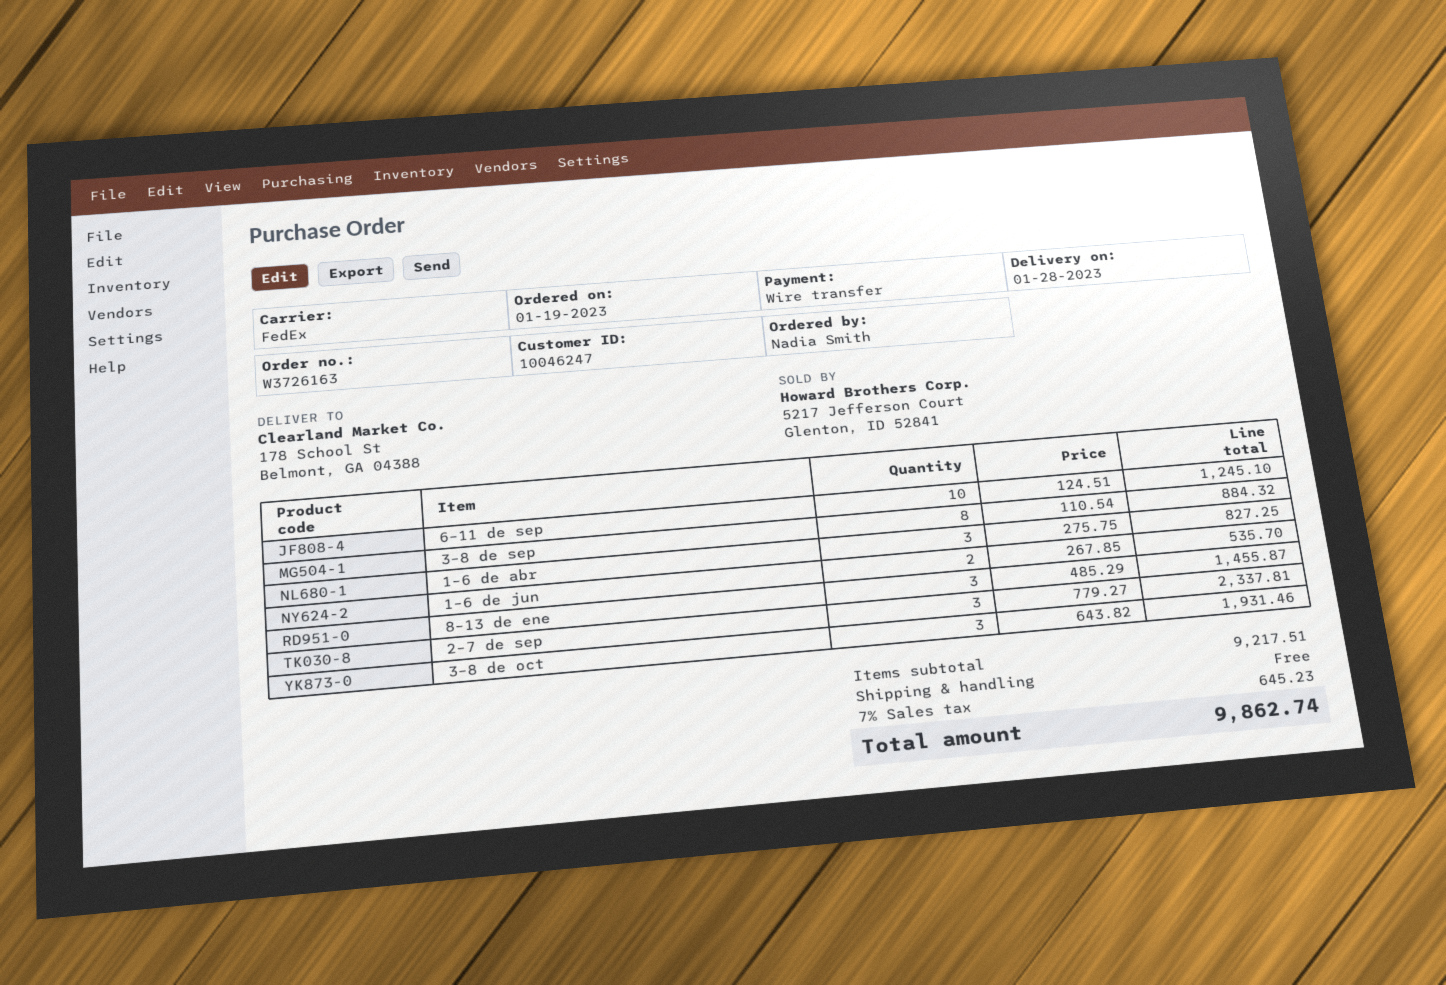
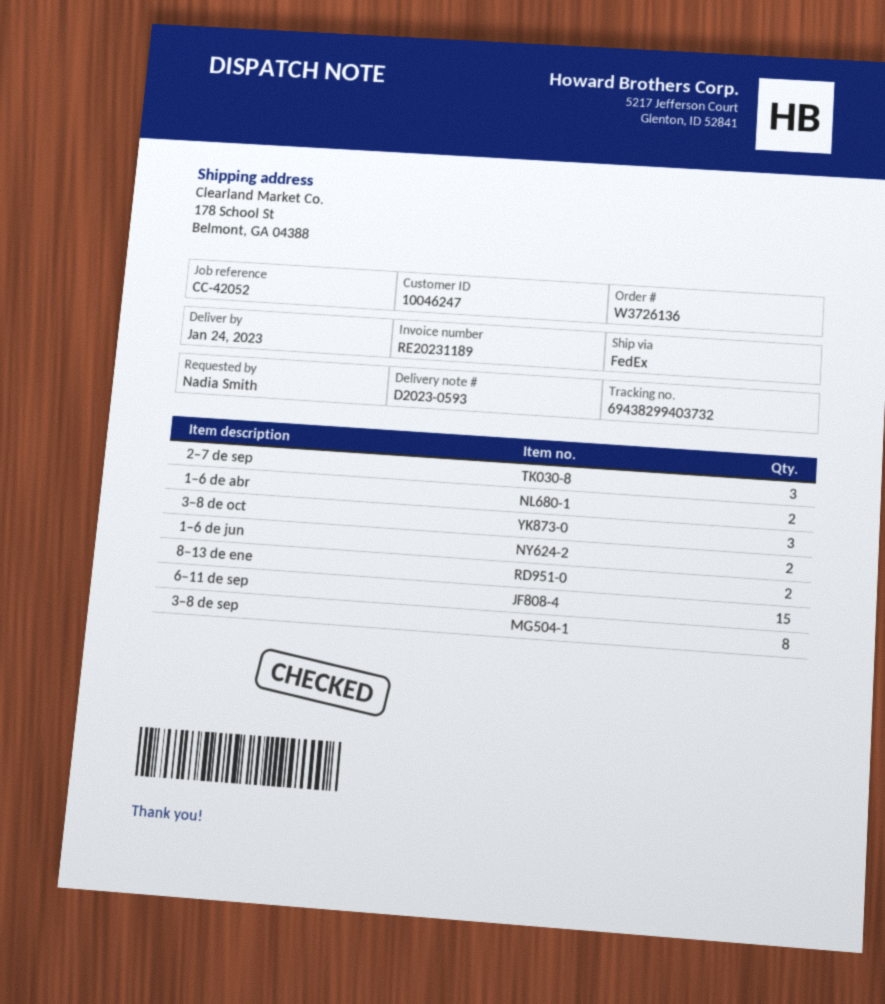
order number: W3726163 -> W3726136
delivery date: 2023-01-28 -> 2023-01-24
6–11 de sep: 10 -> 15
1–6 de abr: 3 -> 2
8–13 de ene: 3 -> 2

